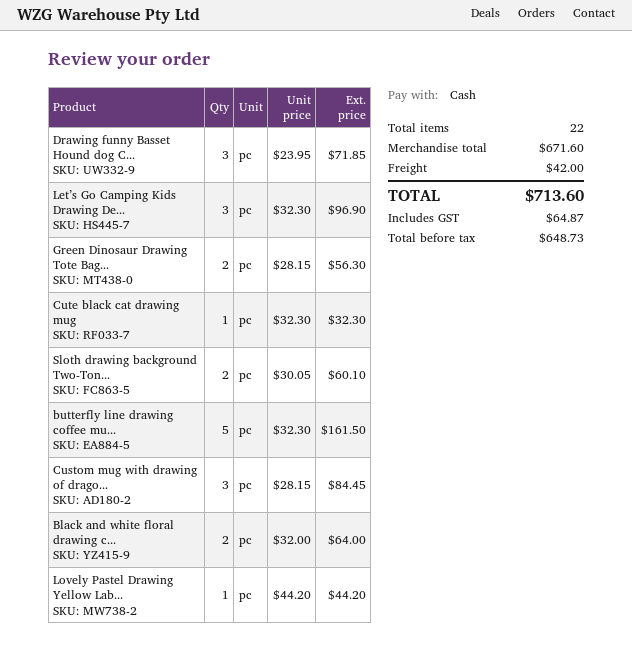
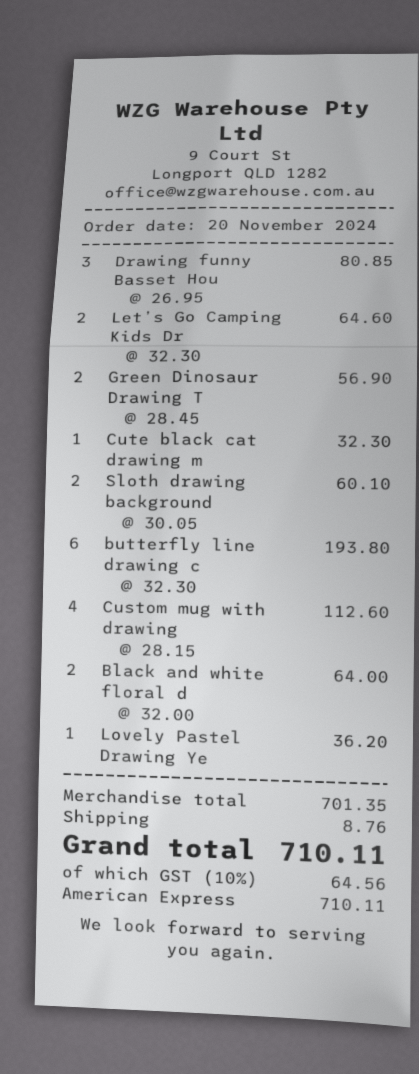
payment method: cash -> American Express
Drawing funny Basset Hound dog C...: 3 x 23.95 = 71.85 -> 3 x 26.95 = 80.85
Let’s Go Camping Kids Drawing De...: 3 x 32.30 = 96.90 -> 2 x 32.30 = 64.60
Green Dinosaur Drawing Tote Bag...: 2 x 28.15 = 56.30 -> 2 x 28.45 = 56.90
butterfly line drawing coffee mu...: 5 x 32.30 = 161.50 -> 6 x 32.30 = 193.80
Custom mug with drawing of drago...: 3 x 28.15 = 84.45 -> 4 x 28.15 = 112.60
Lovely Pastel Drawing Yellow Lab...: 1 x 44.20 = 44.20 -> 1 x 36.20 = 36.20
subtotal: 671.60 -> 701.35
shipping: 42.00 -> 8.76
tax: 64.87 -> 64.56
total: 713.60 -> 710.11

